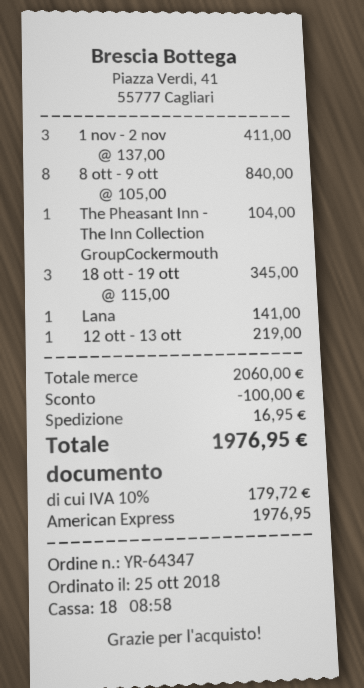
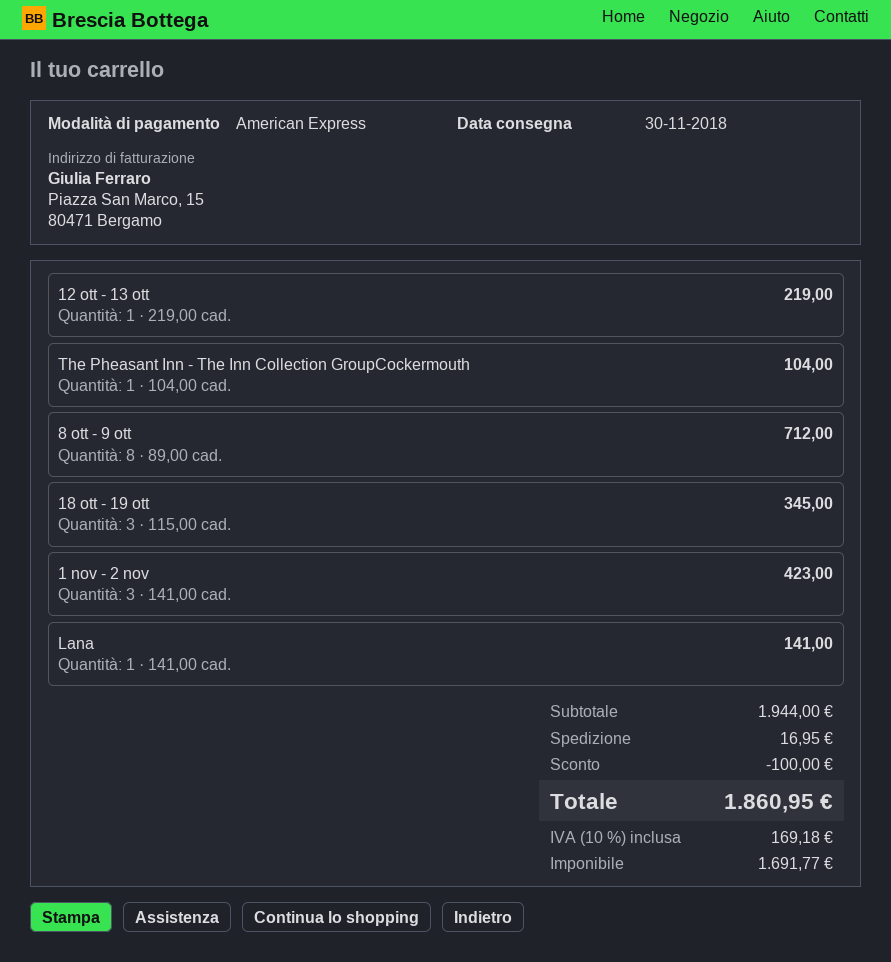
1 nov - 2 nov: 3 x 137.00 = 411.00 -> 3 x 141.00 = 423.00
8 ott - 9 ott: 8 x 105.00 = 840.00 -> 8 x 89.00 = 712.00
subtotal: 2060.00 -> 1944.00
tax: 10% = 179.72 -> 10% = 169.18
total: 1976.95 -> 1860.95

